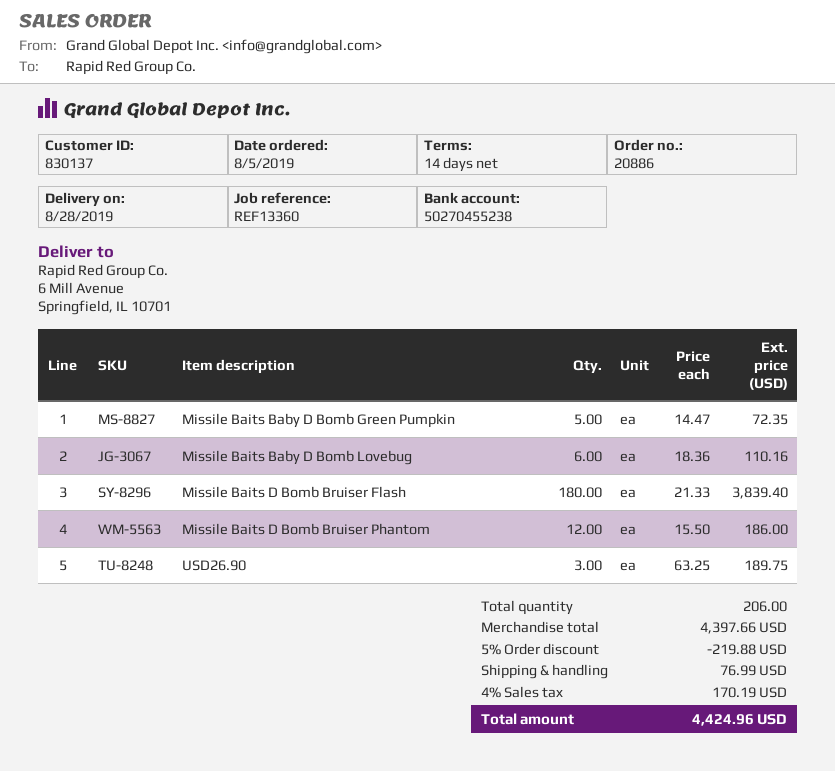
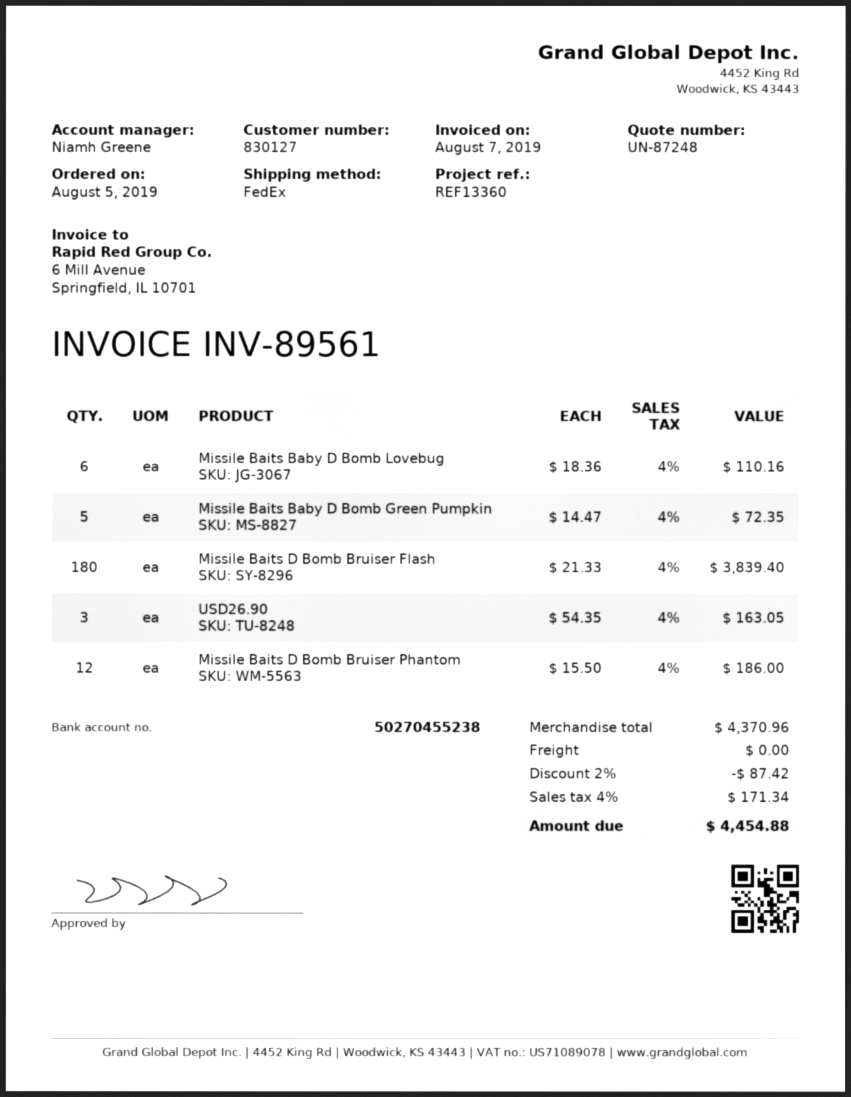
customer number: 830137 -> 830127
USD26.90: 3 x 63.25 = 189.75 -> 3 x 54.35 = 163.05
subtotal: 4397.66 -> 4370.96
discount: 5% = 219.88 -> 2% = 87.42
shipping: 76.99 -> 0.00
tax: 4% = 170.19 -> 4% = 171.34
total: 4424.96 -> 4454.88

